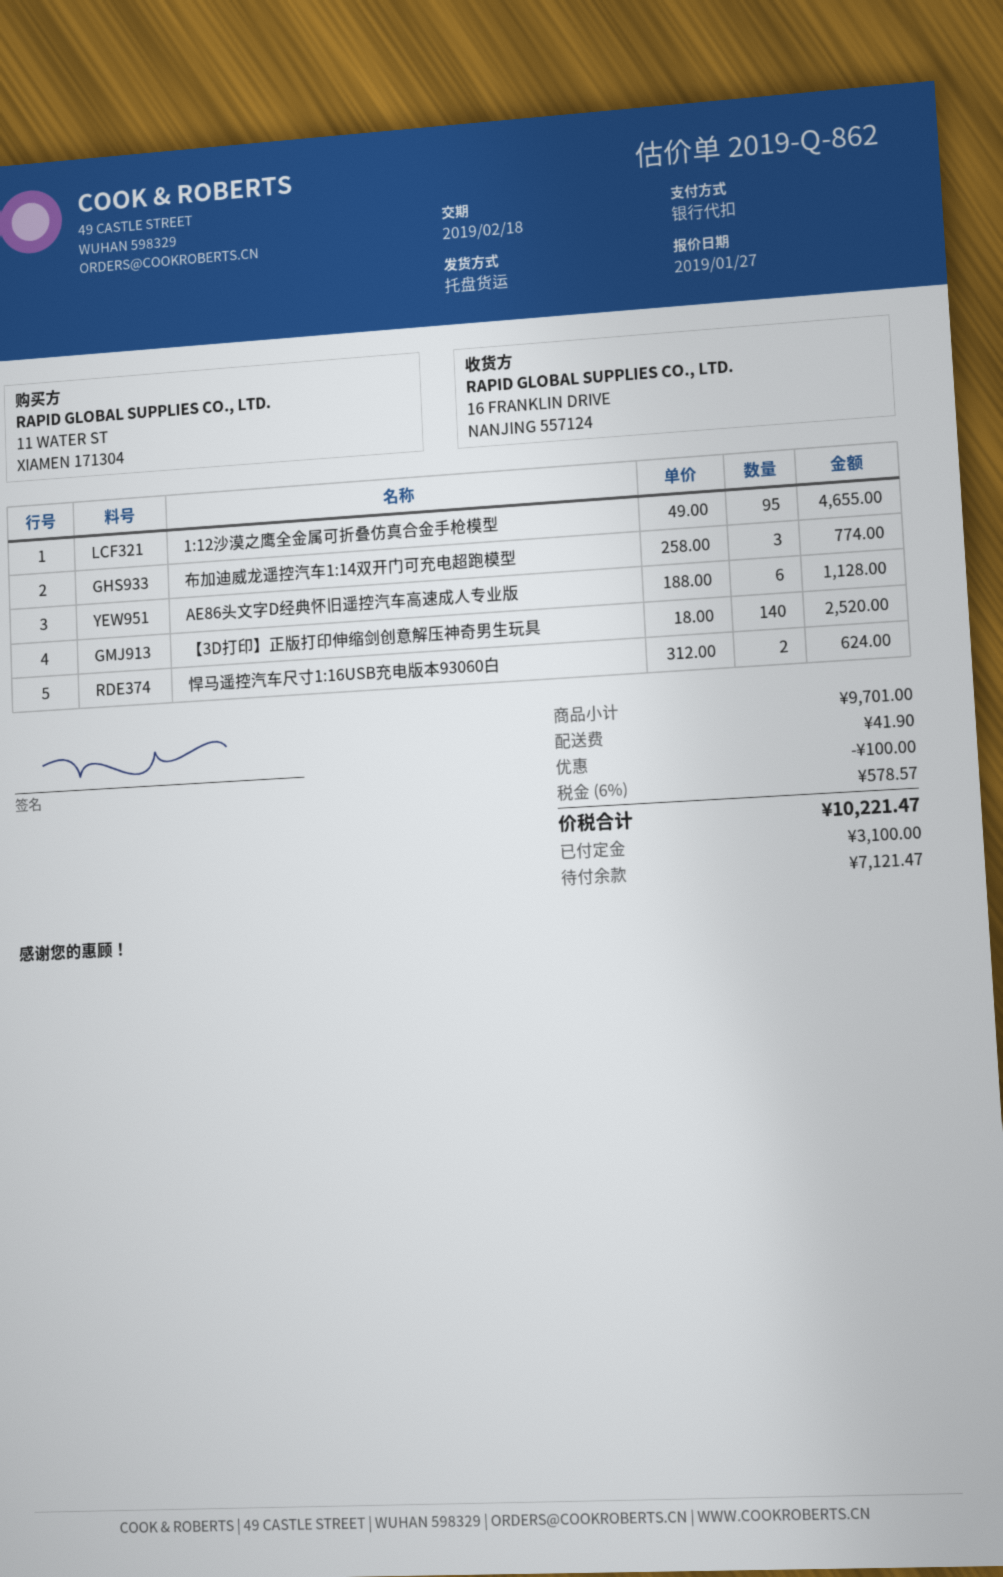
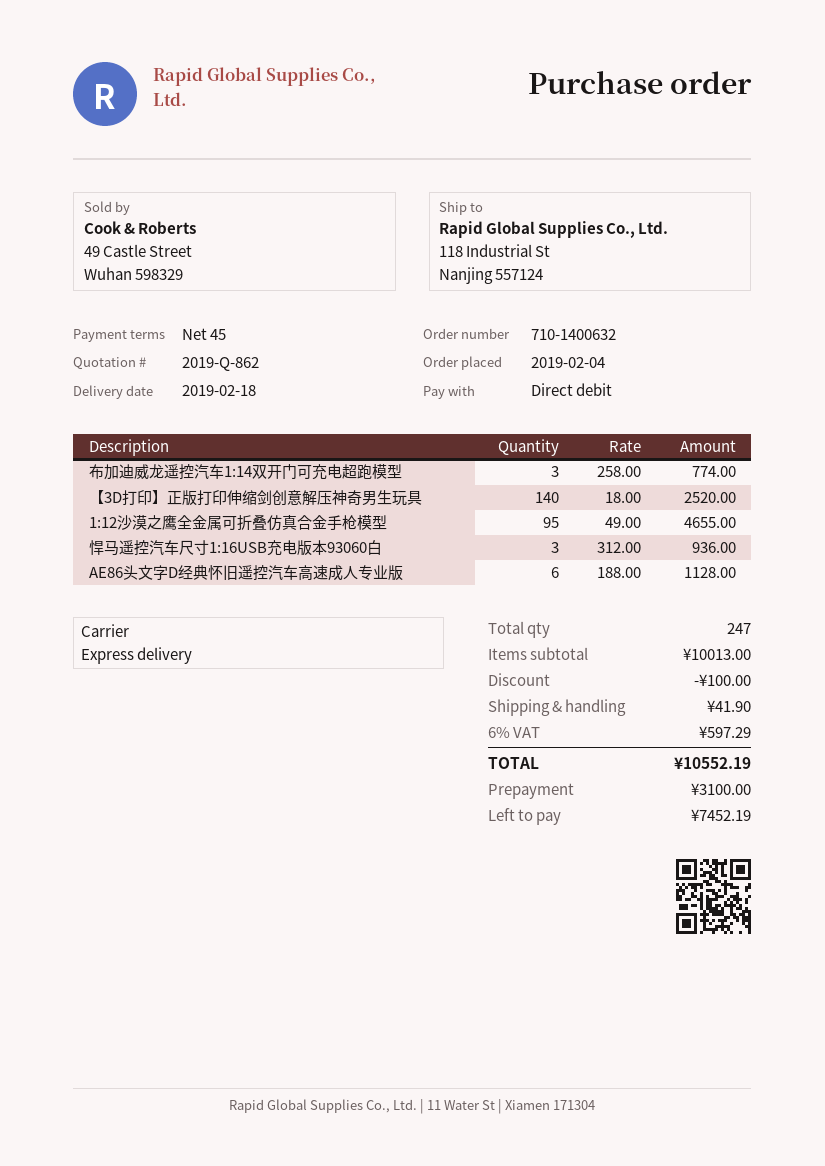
shipping method: pallet freight -> express
ship to: 16 FRANKLIN DRIVE, NANJING 557124 -> 118 Industrial St, Nanjing 557124
悍马遥控汽车尺寸1:16USB充电版本93060白: 2 x 312.00 = 624.00 -> 3 x 312.00 = 936.00
subtotal: 9701.00 -> 10013.00
tax: 6% = 578.57 -> 6% = 597.29
total: 10221.47 -> 10552.19
balance: 7121.47 -> 7452.19

